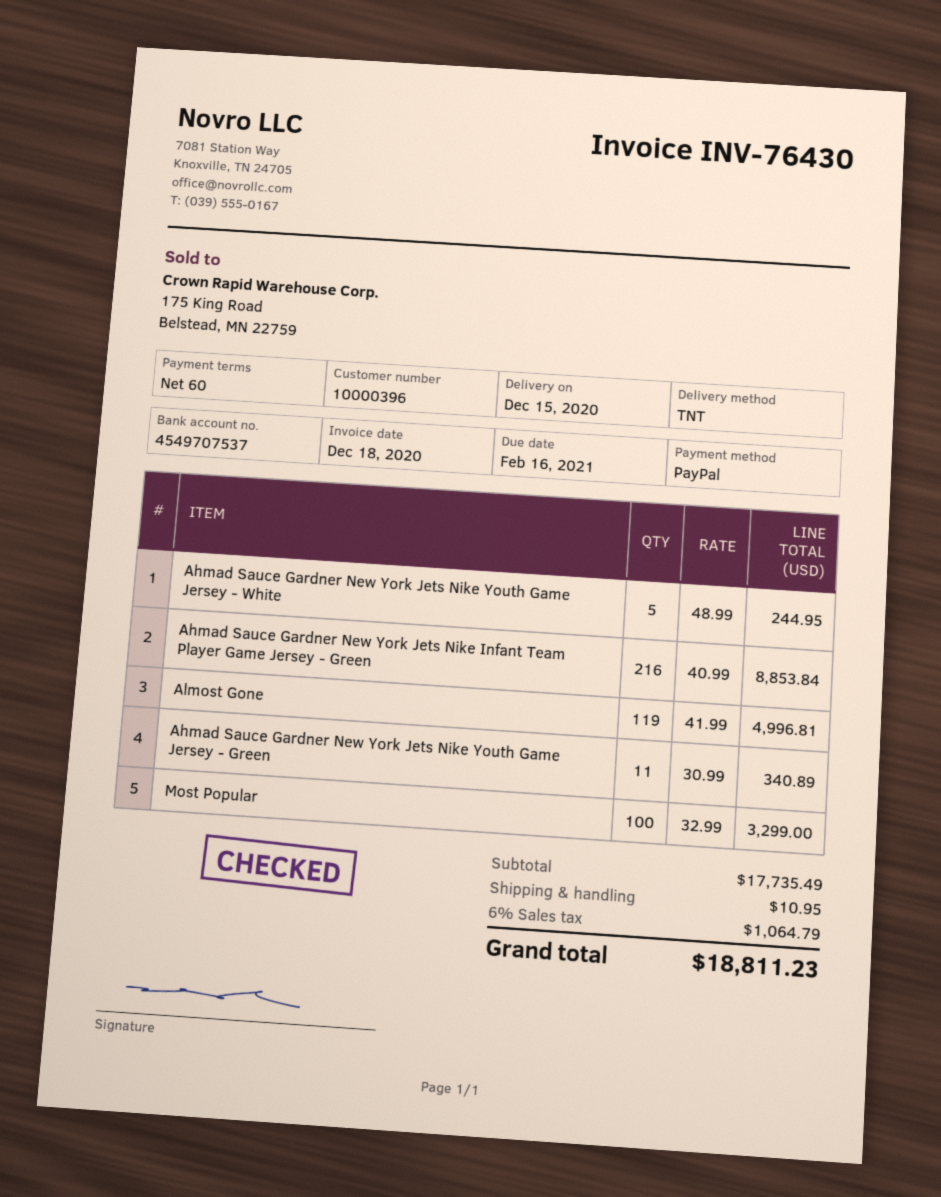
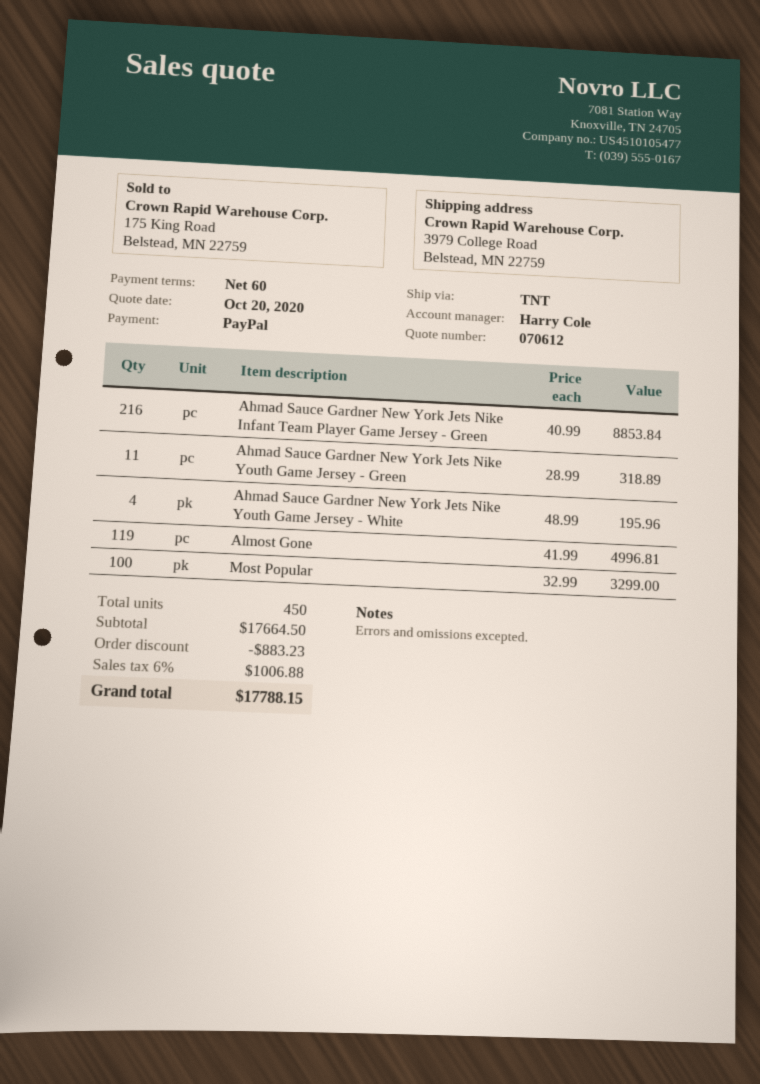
Ahmad Sauce Gardner New York Jets Nike Youth Game Jersey - White: 5 x 48.99 = 244.95 -> 4 x 48.99 = 195.96
Ahmad Sauce Gardner New York Jets Nike Youth Game Jersey - Green: 11 x 30.99 = 340.89 -> 11 x 28.99 = 318.89
subtotal: 17735.49 -> 17664.50
discount: none -> 883.23
shipping: 10.95 -> none
tax: 6% = 1064.79 -> 6% = 1006.88
total: 18811.23 -> 17788.15

